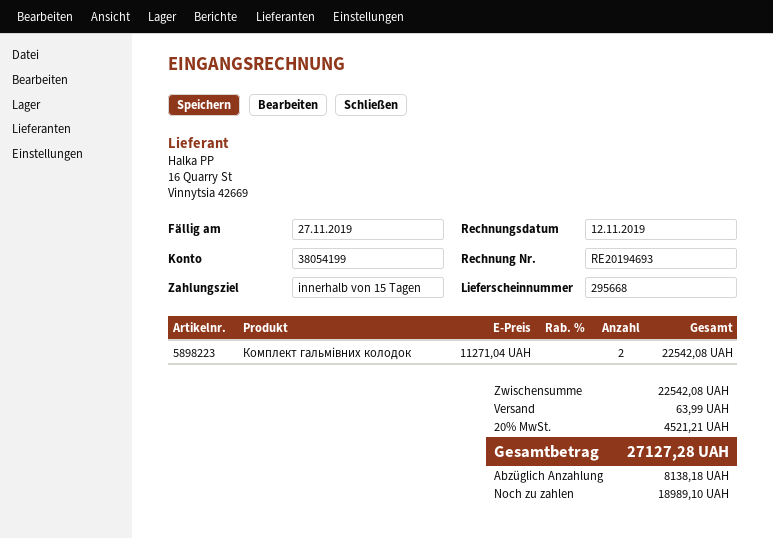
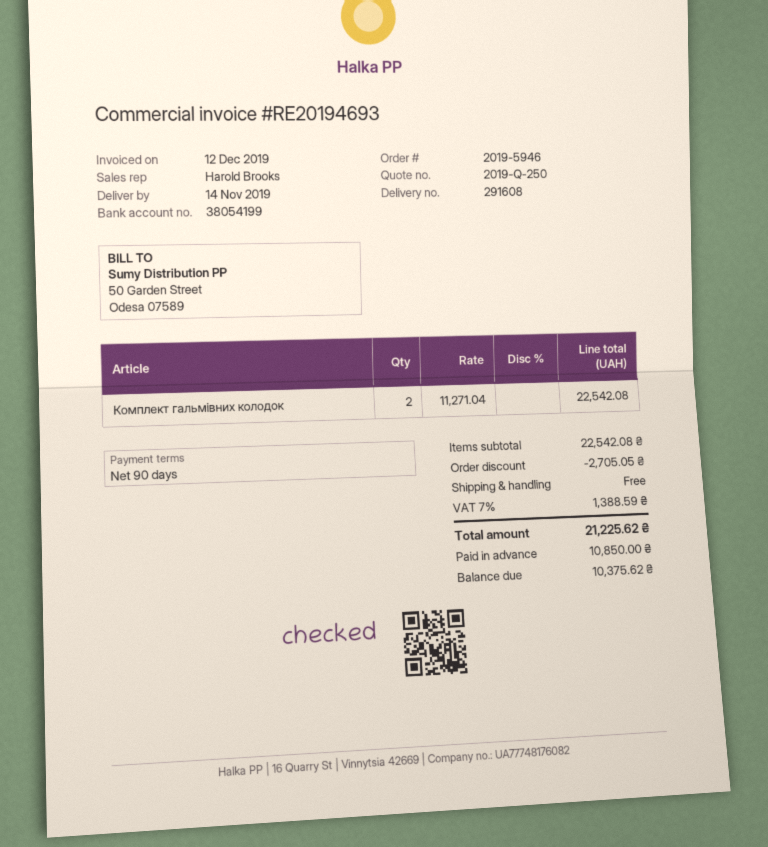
delivery note number: 295668 -> 291608
invoice date: 2019-11-12 -> 2019-12-12
payment terms: 15 days -> 90 days
discount: none -> 2705.05
shipping: 63.99 -> 0.00
tax: 20% = 4521.21 -> 7% = 1388.59
total: 27127.28 -> 21225.62
deposit: 8138.18 -> 10850.00
balance: 18989.10 -> 10375.62

